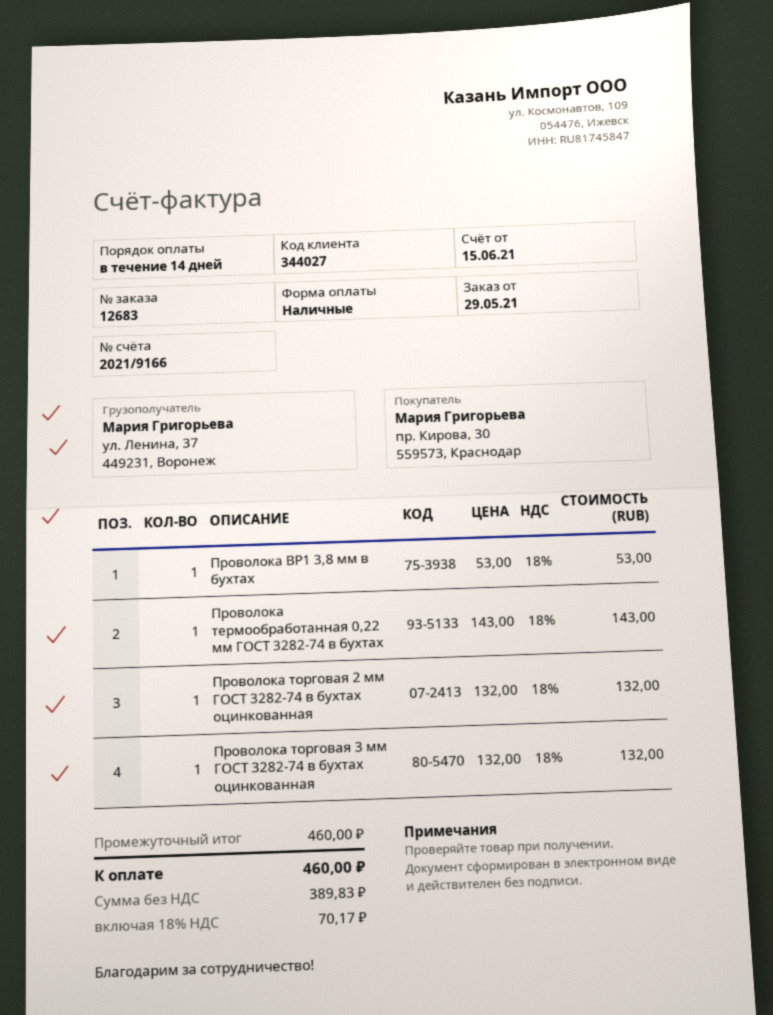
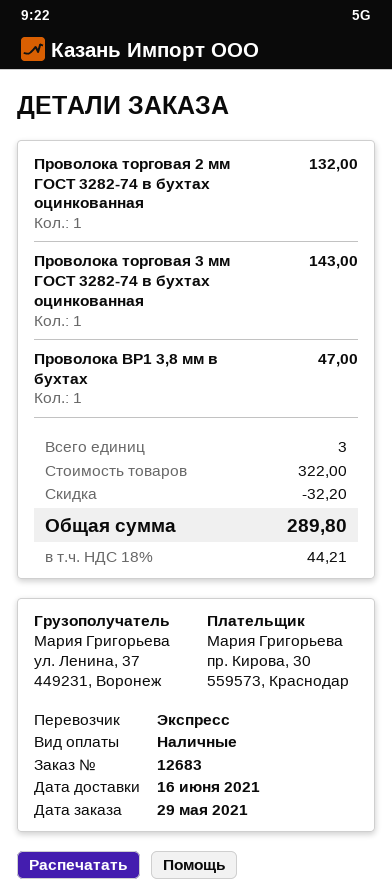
Проволока ВР1 3,8 мм в бухтах: 1 for 53.00 -> 1 for 47.00
Проволока термообработанная 0,22 мм ГОСТ 3282-74 в бухтах: 1 for 143.00 -> none
Проволока торговая 3 мм ГОСТ 3282-74 в бухтах оцинкованная: 1 for 132.00 -> 1 for 143.00
subtotal: 460.00 -> 322.00
discount: none -> 32.20
tax: 18% = 70.17 -> 18% = 44.21
total: 460.00 -> 289.80

